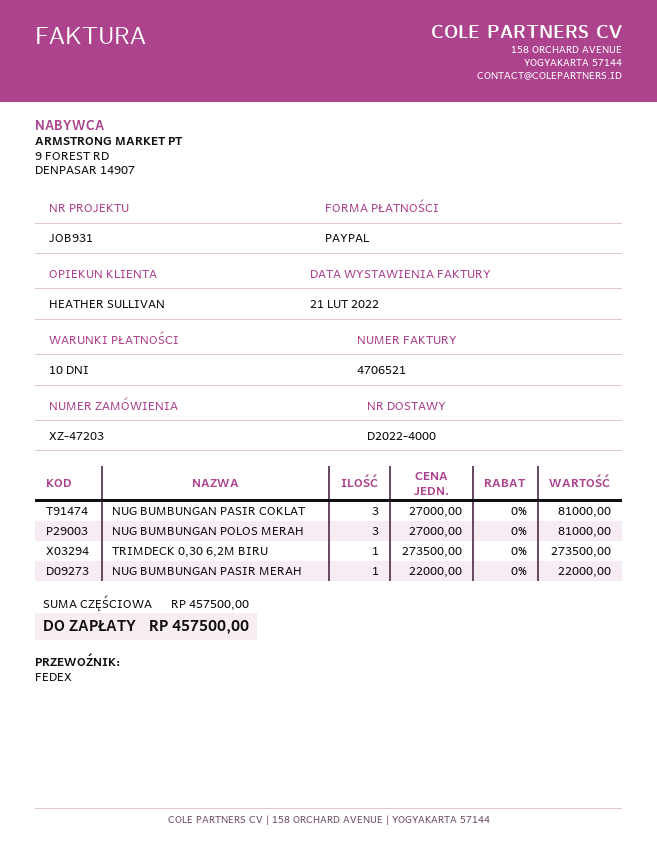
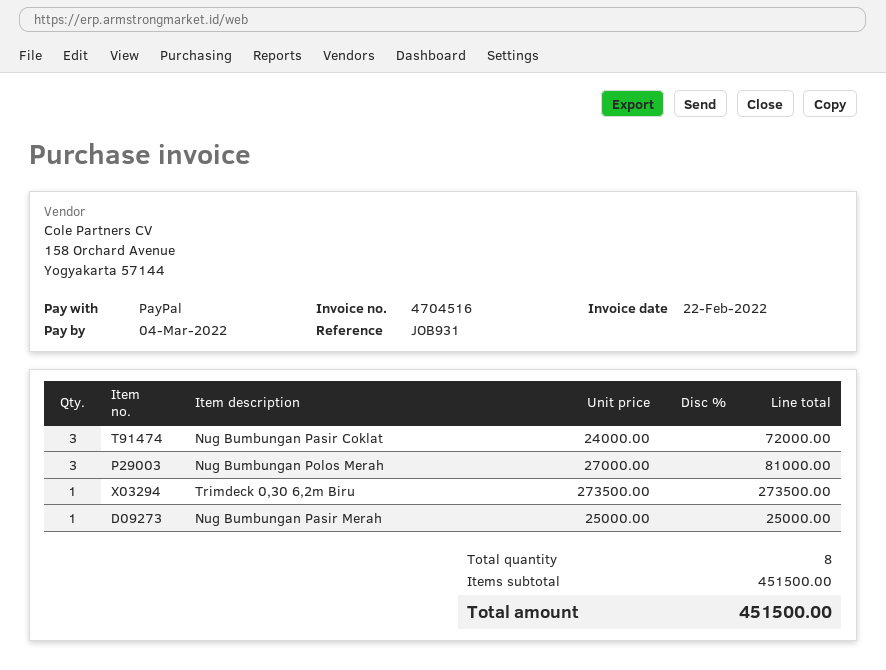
invoice number: 4706521 -> 4704516
invoice date: 2022-02-21 -> 2022-02-22
NUG BUMBUNGAN PASIR COKLAT: 3 x 27000.00 = 81000.00 -> 3 x 24000.00 = 72000.00
NUG BUMBUNGAN PASIR MERAH: 1 x 22000.00 = 22000.00 -> 1 x 25000.00 = 25000.00
subtotal: 457500.00 -> 451500.00
total: 457500.00 -> 451500.00

